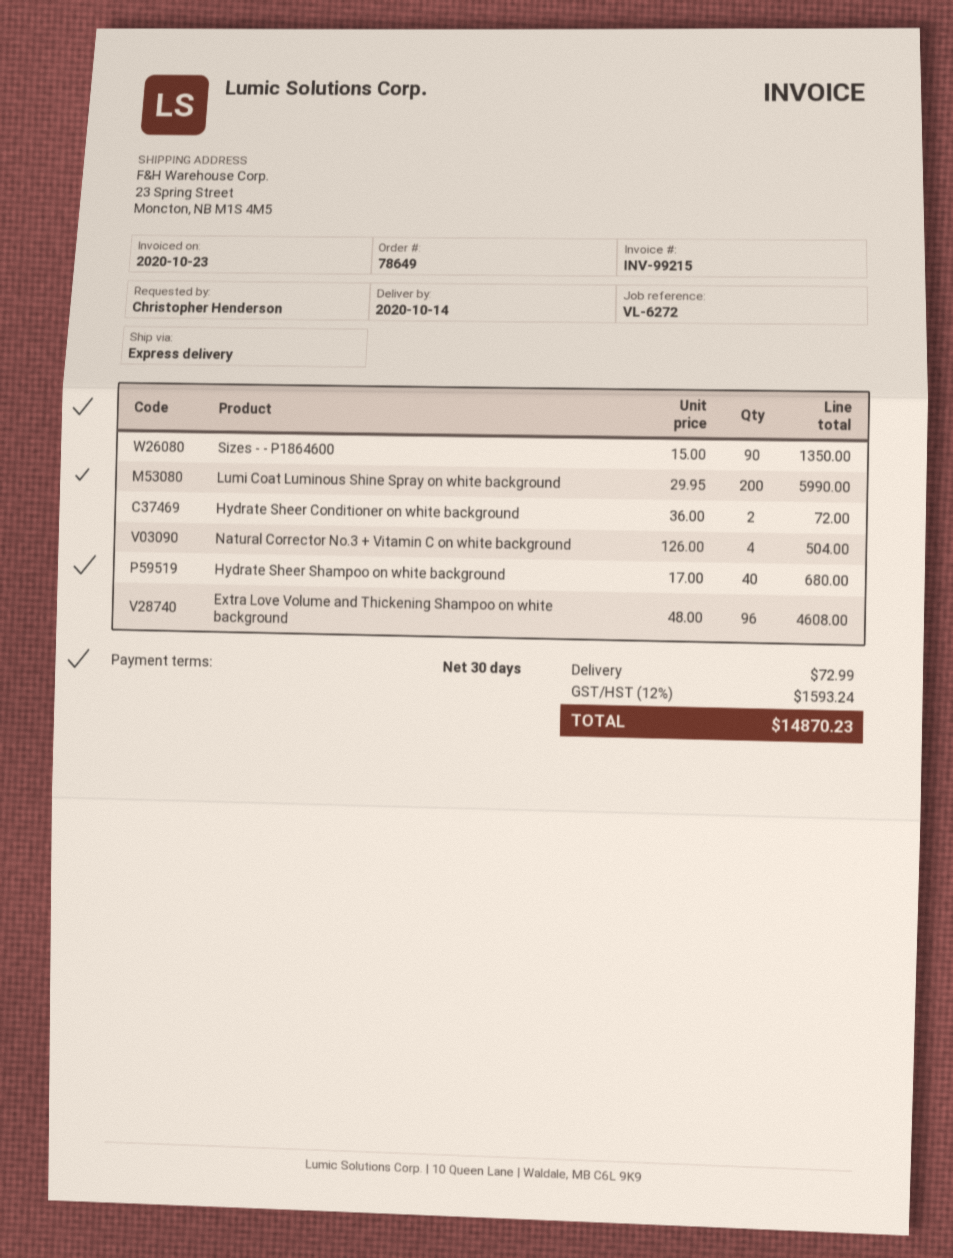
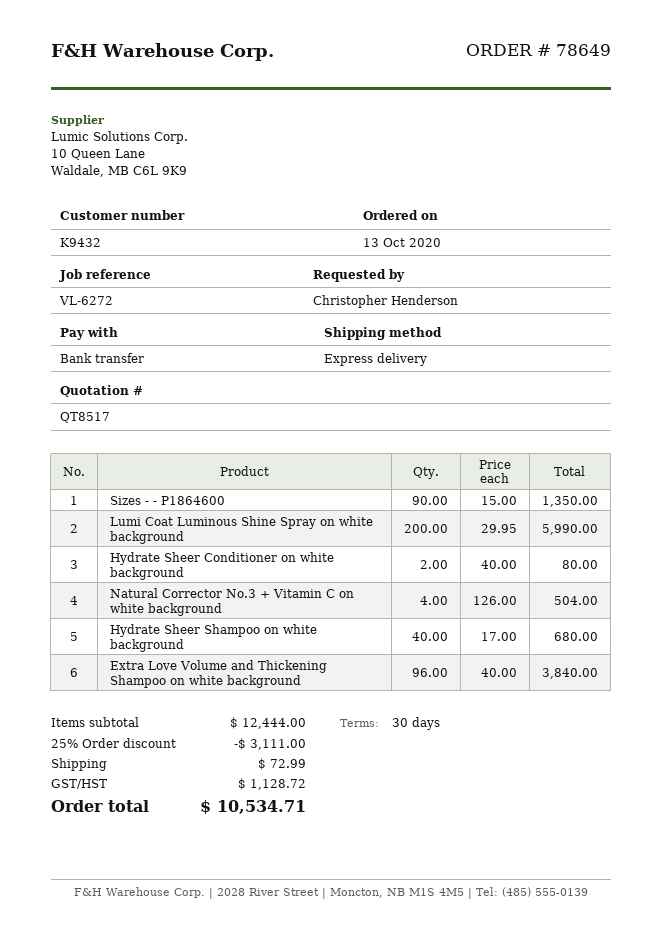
Hydrate Sheer Conditioner on white background: 2 x 36.00 = 72.00 -> 2 x 40.00 = 80.00
Extra Love Volume and Thickening Shampoo on white background: 96 x 48.00 = 4608.00 -> 96 x 40.00 = 3840.00
discount: none -> 25% = 3111.00
tax: 1593.24 -> 1128.72
total: 14870.23 -> 10534.71

